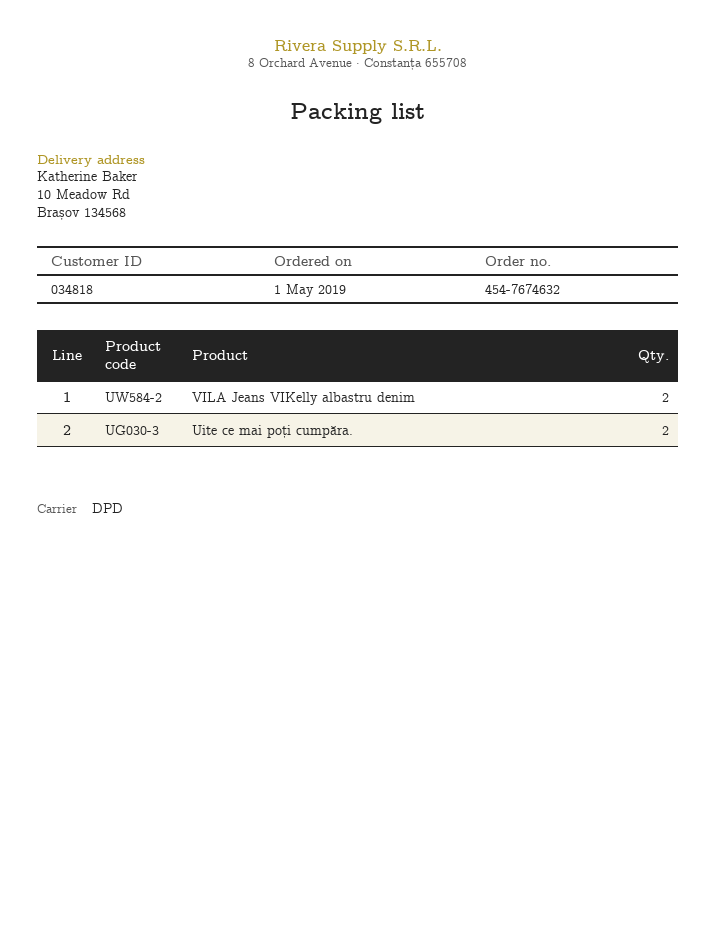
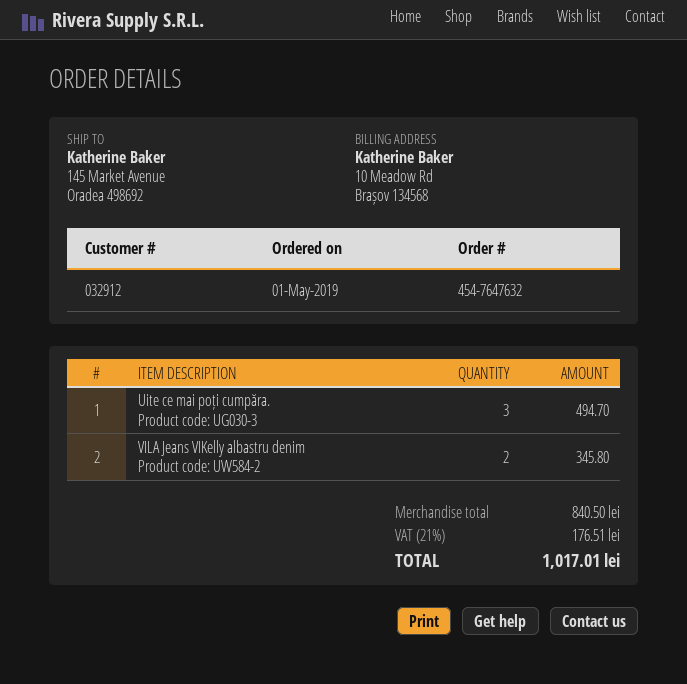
order number: 454-7674632 -> 454-7647632
customer number: 034818 -> 032912
ship to: 10 Meadow Rd, Brașov 134568 -> 145 Market Avenue, Oradea 498692
Uite ce mai poți cumpăra.: 2 -> 3

